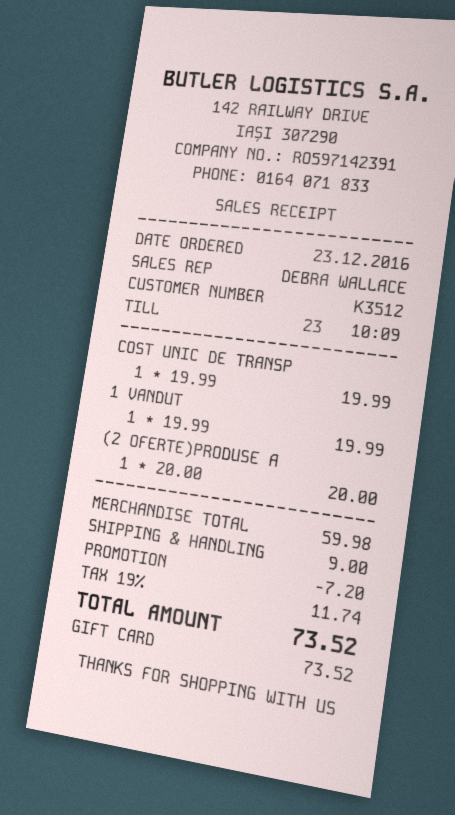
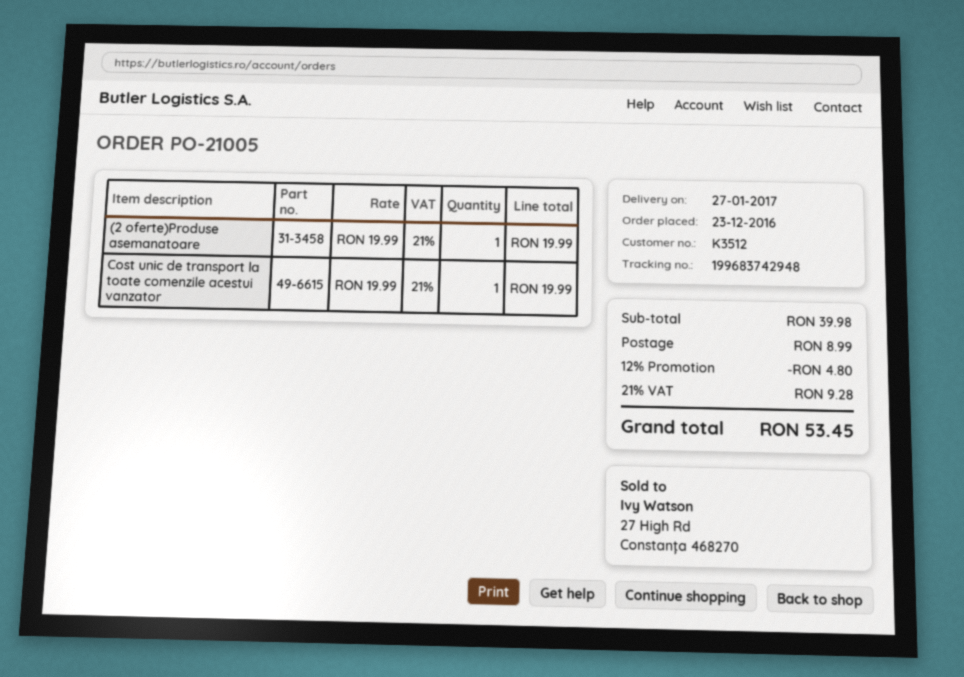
1 VANDUT: 1 x 19.99 = 19.99 -> none
(2 OFERTE)PRODUSE A: 1 x 20.00 = 20.00 -> 1 x 19.99 = 19.99
subtotal: 59.98 -> 39.98
discount: 7.20 -> 4.80
shipping: 9.00 -> 8.99
tax: 19% = 11.74 -> 21% = 9.28
total: 73.52 -> 53.45

